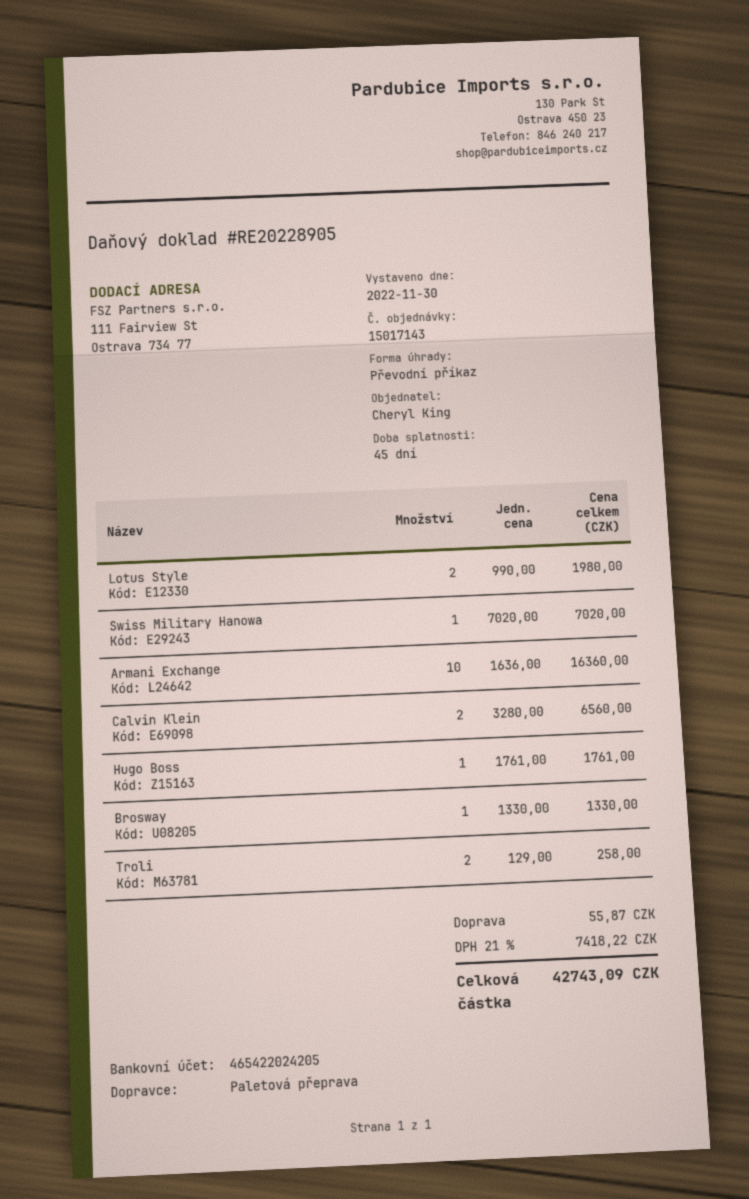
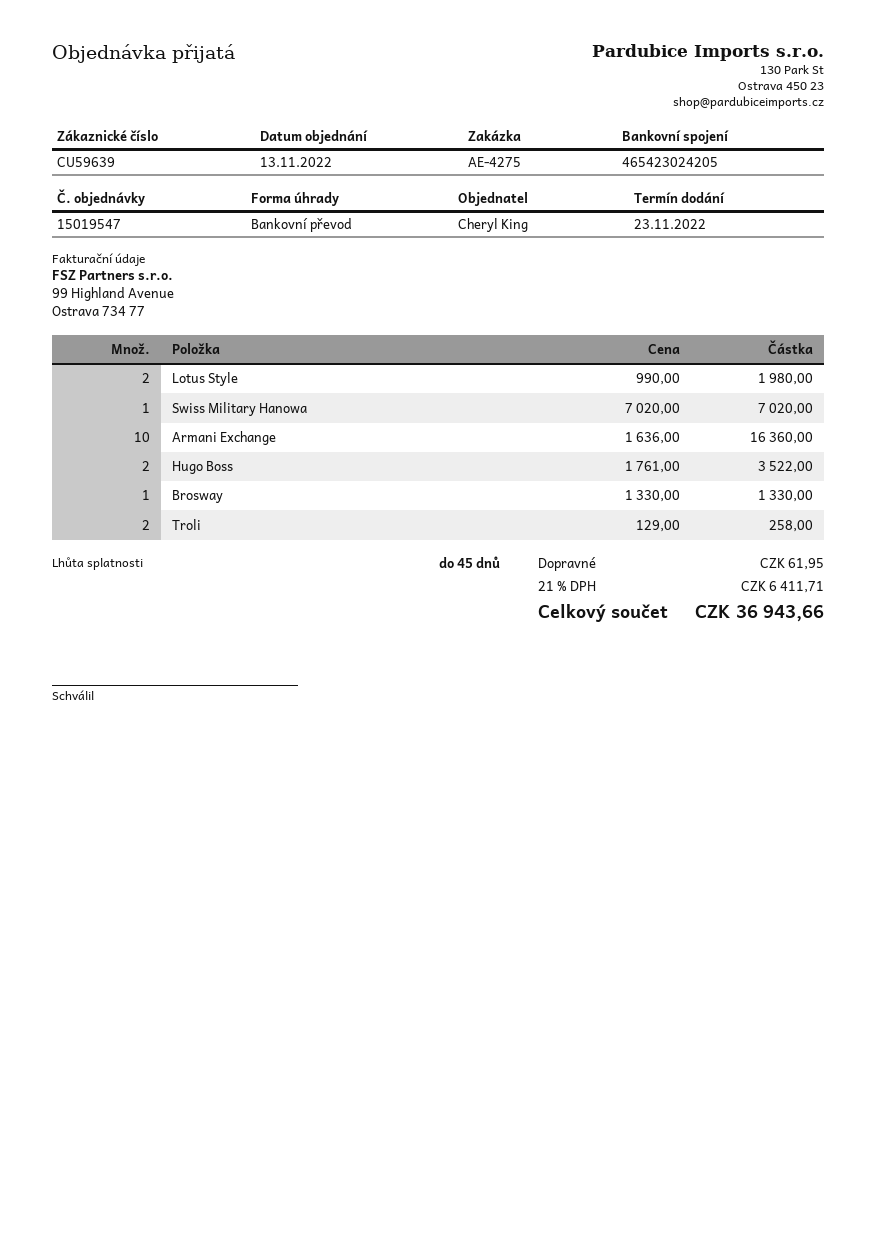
order number: 15017143 -> 15019547
bank account: 465422024205 -> 465423024205
Calvin Klein: 2 x 3280.00 = 6560.00 -> none
Hugo Boss: 1 x 1761.00 = 1761.00 -> 2 x 1761.00 = 3522.00
shipping: 55.87 -> 61.95
tax: 21% = 7418.22 -> 21% = 6411.71
total: 42743.09 -> 36943.66

